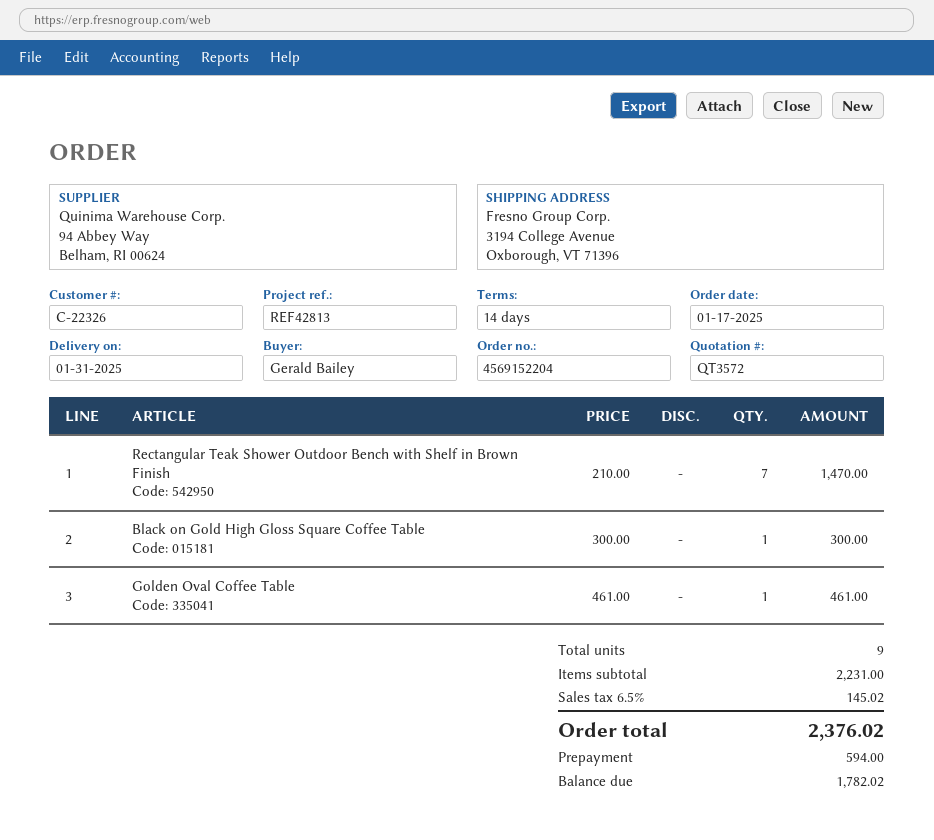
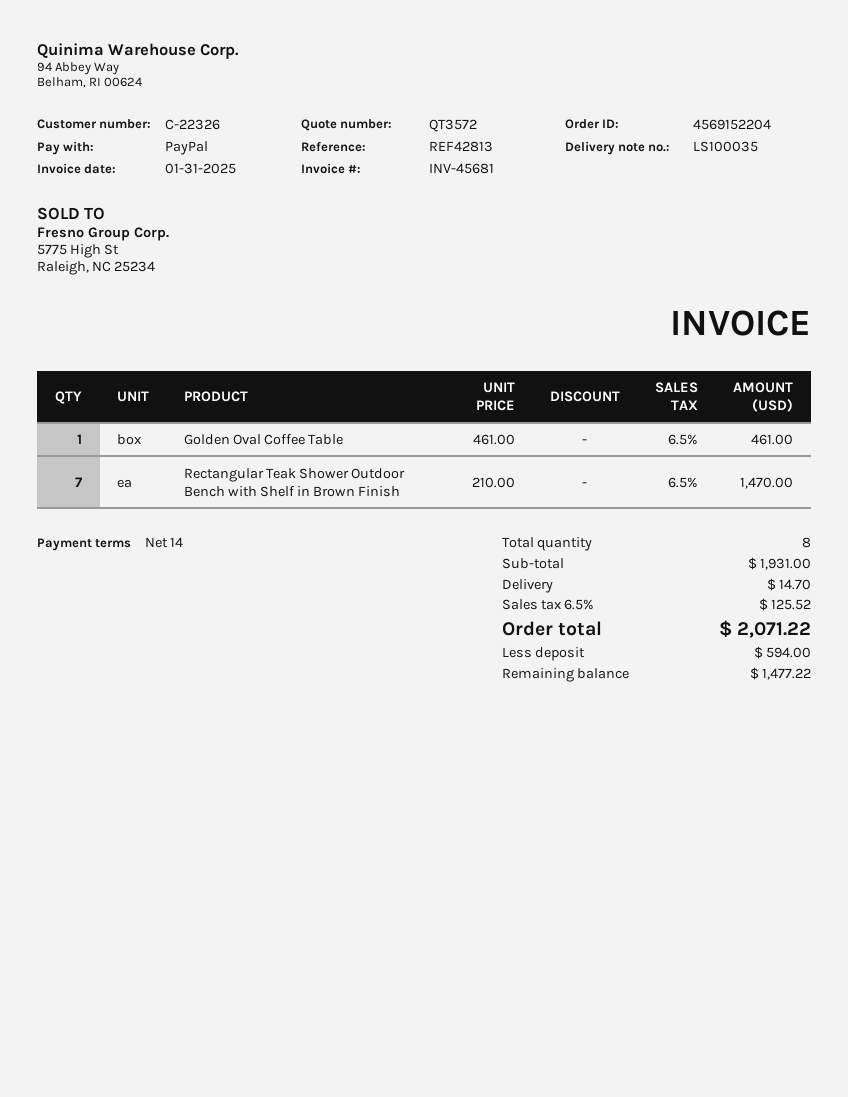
Black on Gold High Gloss Square Coffee Table: 1 x 300.00 = 300.00 -> none
total quantity: 9 -> 8
subtotal: 2231.00 -> 1931.00
shipping: none -> 14.70
tax: 6.5% = 145.02 -> 6.5% = 125.52
total: 2376.02 -> 2071.22
balance: 1782.02 -> 1477.22

